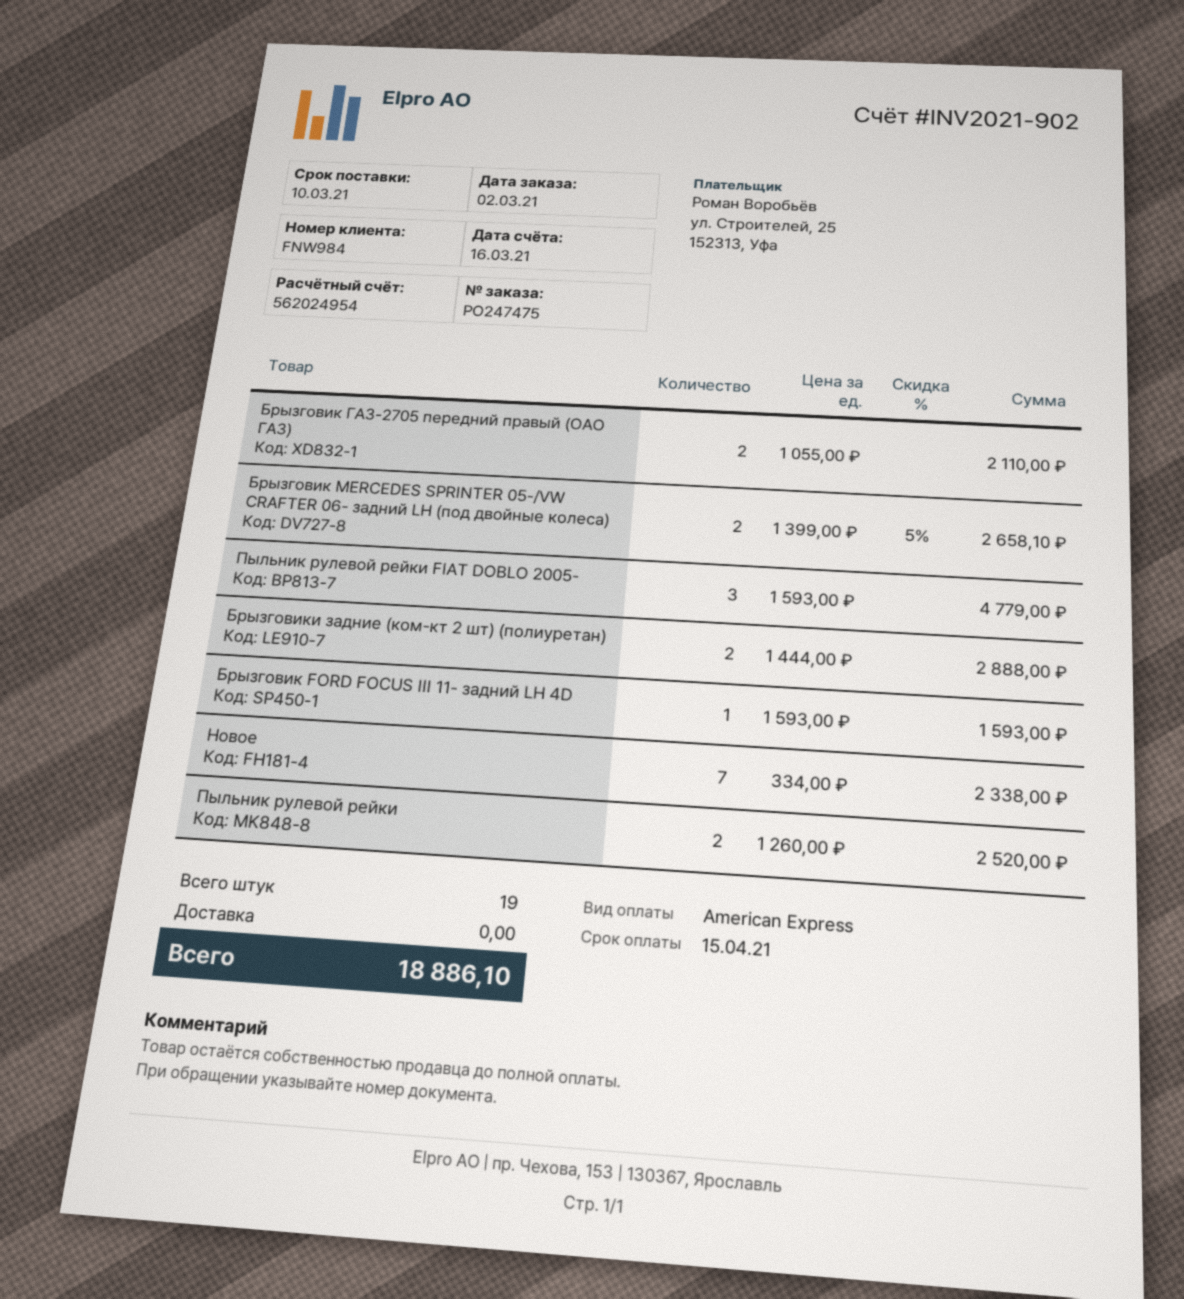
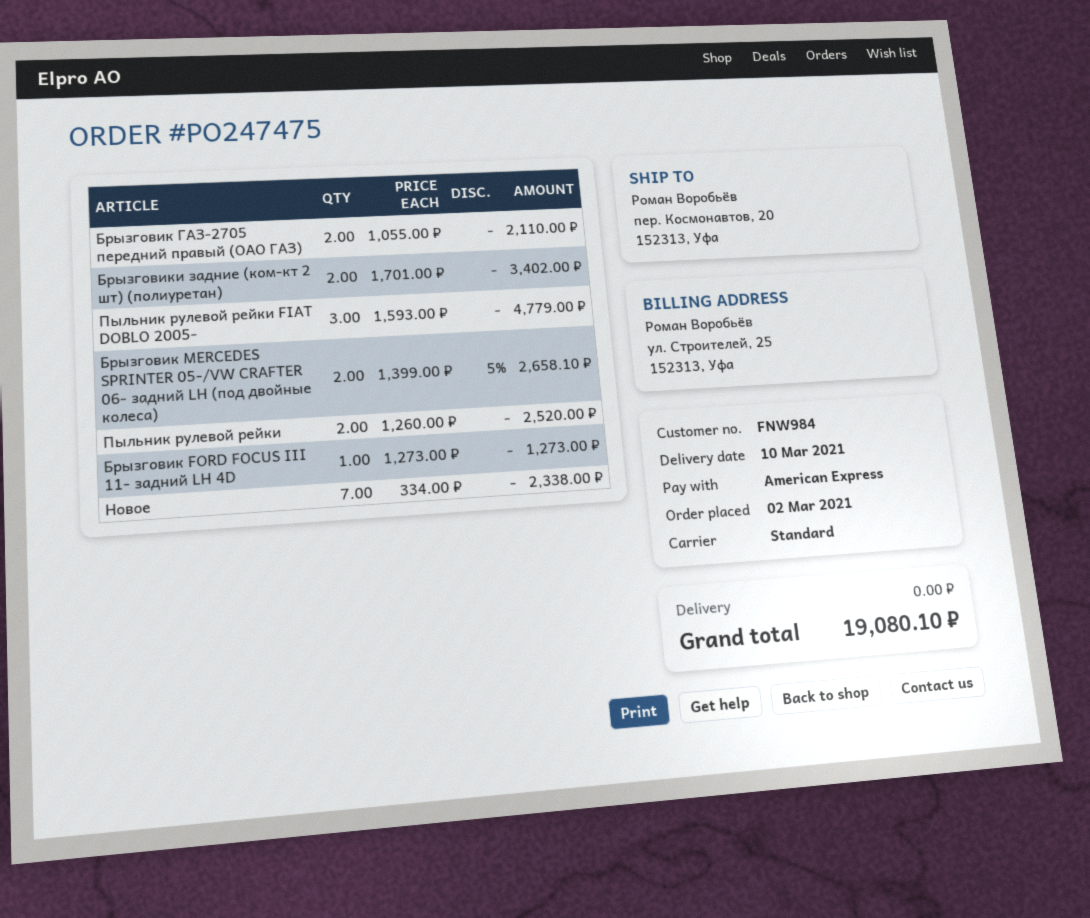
Брызговики задние (ком-кт 2 шт) (полиуретан): 2 x 1444.00 = 2888.00 -> 2 x 1701.00 = 3402.00
Брызговик FORD FOCUS III 11- задний LH 4D: 1 x 1593.00 = 1593.00 -> 1 x 1273.00 = 1273.00
total: 18886.10 -> 19080.10

